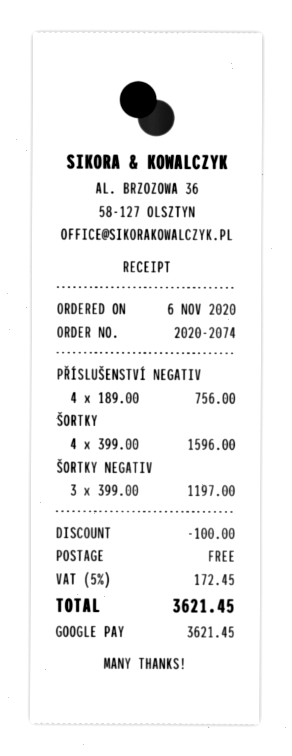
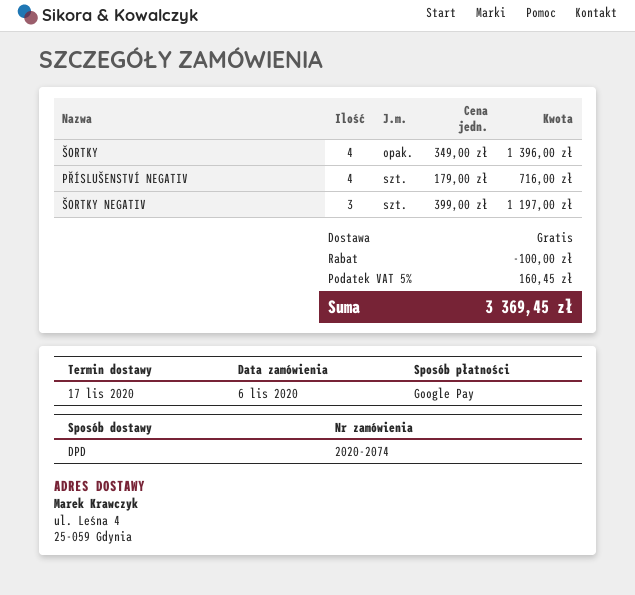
PŘÍSLUŠENSTVÍ NEGATIV: 4 x 189.00 = 756.00 -> 4 x 179.00 = 716.00
ŠORTKY: 4 x 399.00 = 1596.00 -> 4 x 349.00 = 1396.00
tax: 5% = 172.45 -> 5% = 160.45
total: 3621.45 -> 3369.45

